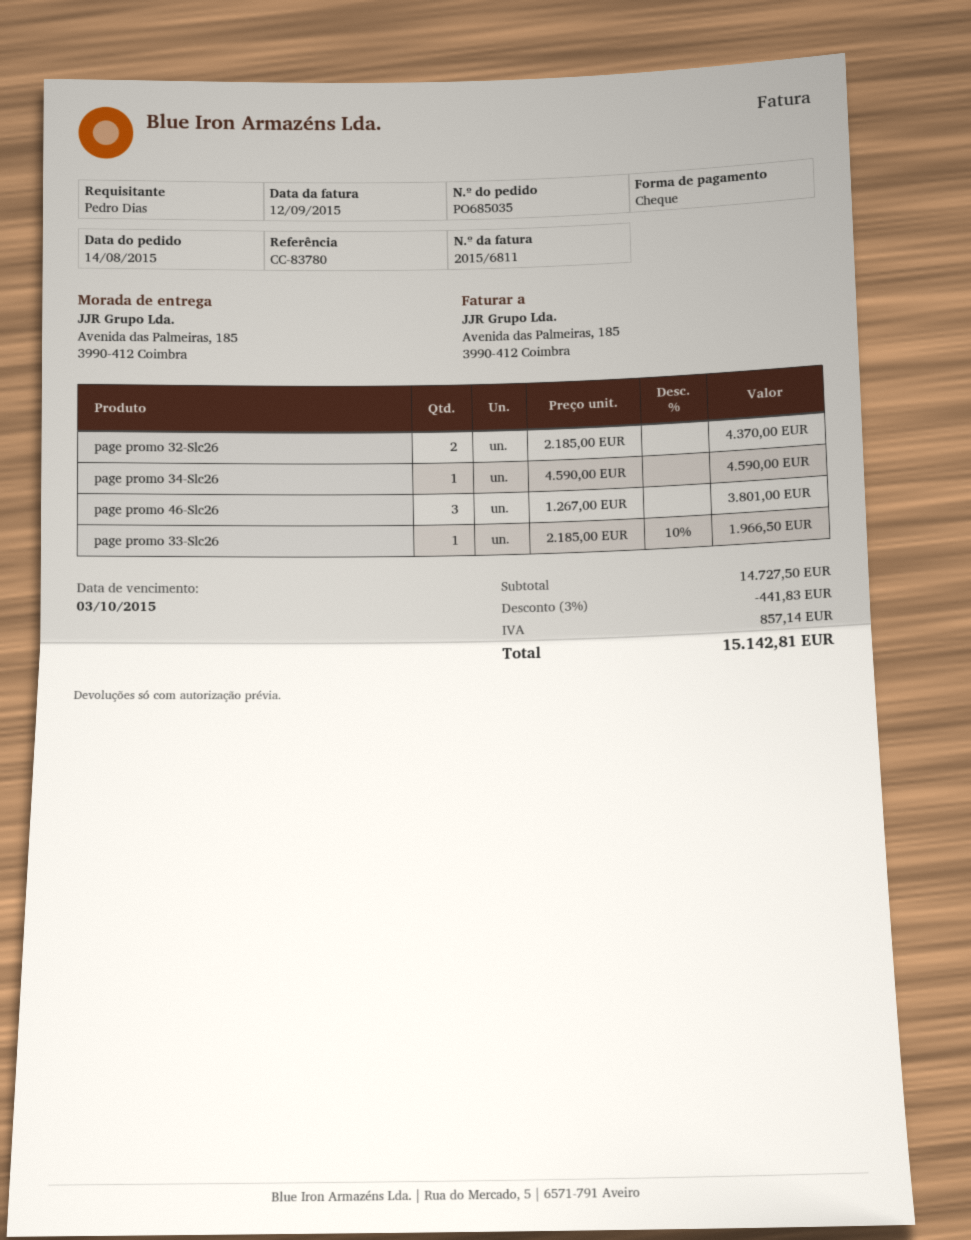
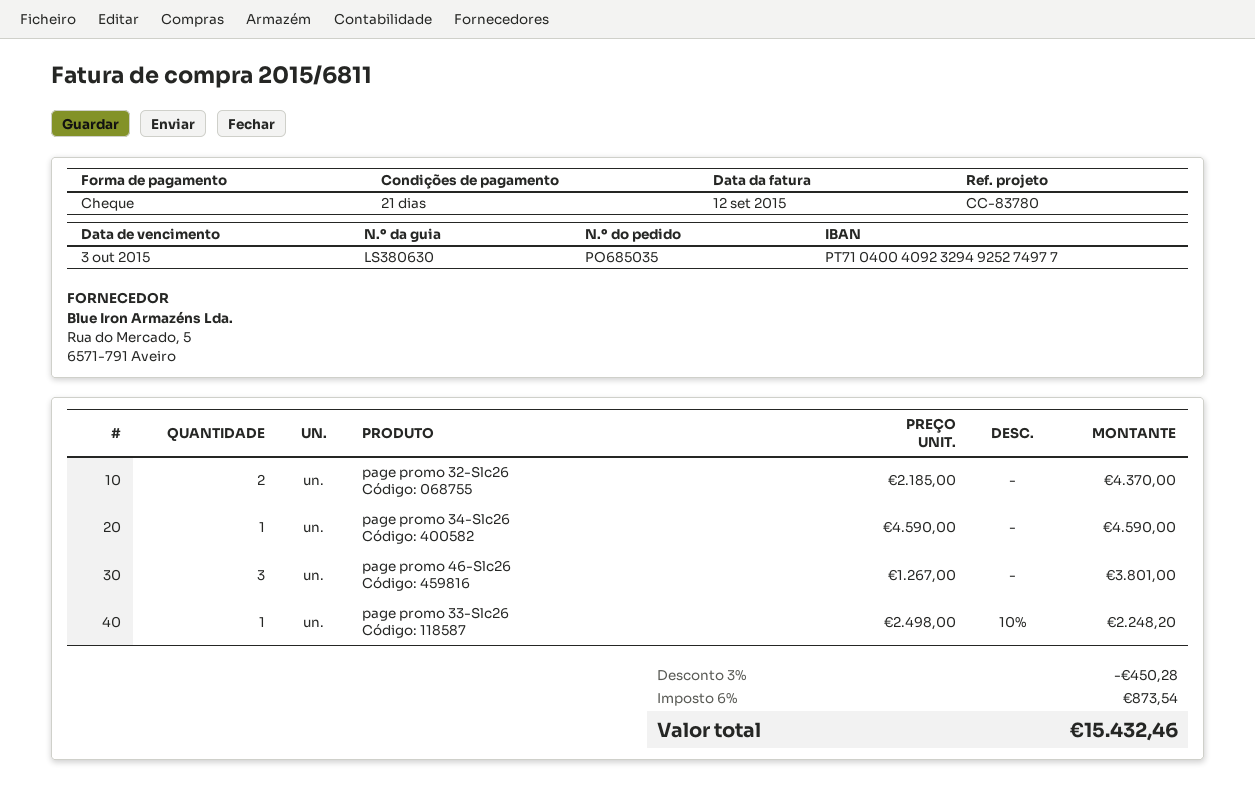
page promo 33-Slc26: 1 x 2185.00 - 10% = 1966.50 -> 1 x 2498.00 - 10% = 2248.20
discount: 3% = 441.83 -> 3% = 450.28
tax: 857.14 -> 873.54
total: 15142.81 -> 15432.46

